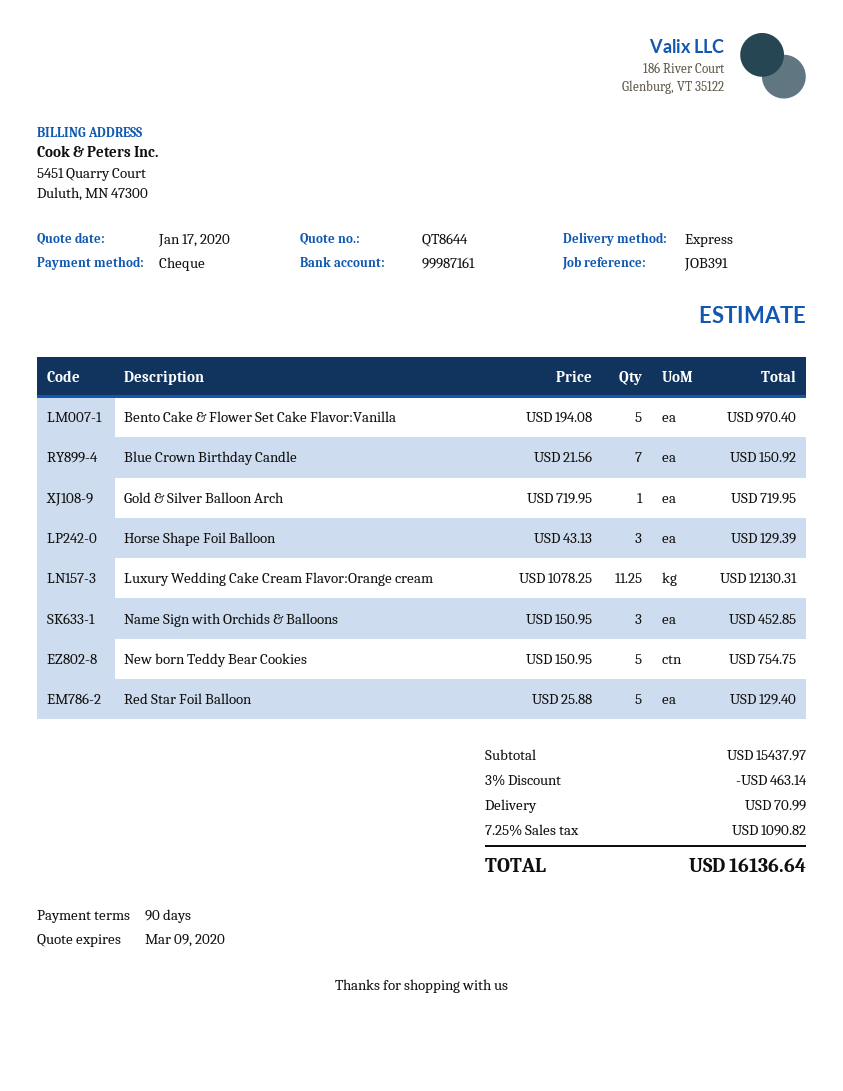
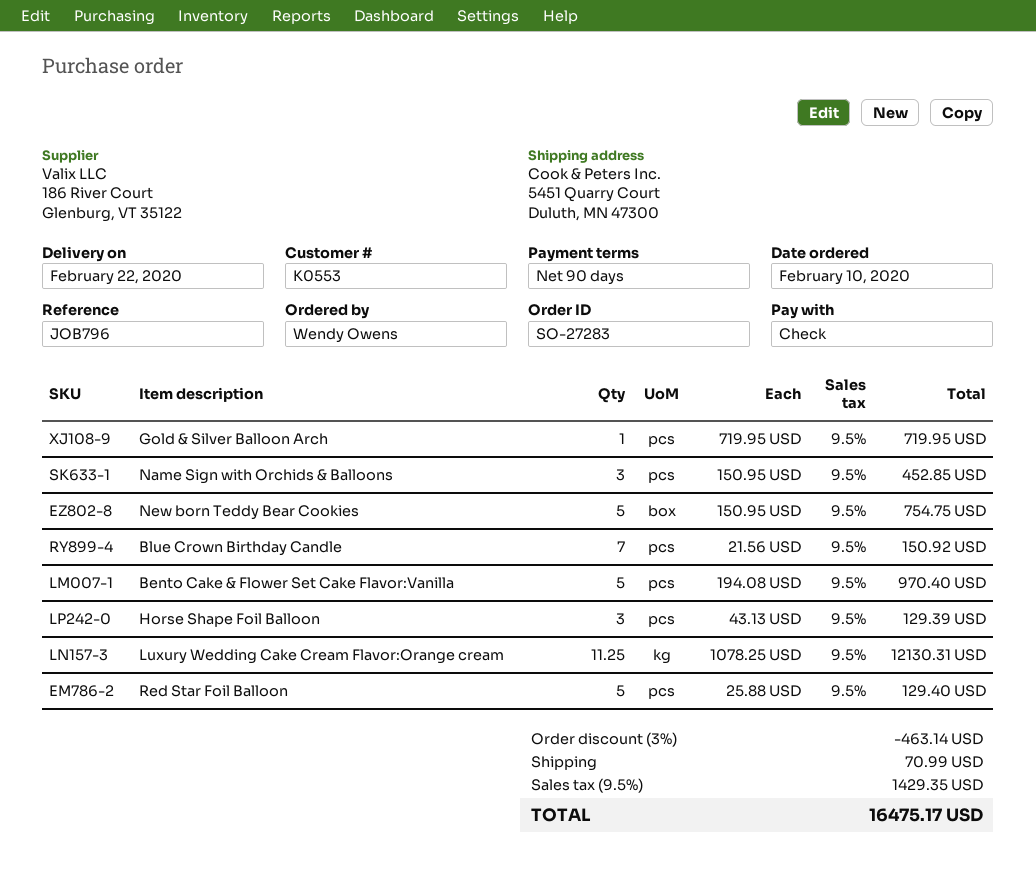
reference: JOB391 -> JOB796
tax: 7.25% = 1090.82 -> 9.5% = 1429.35
total: 16136.64 -> 16475.17

